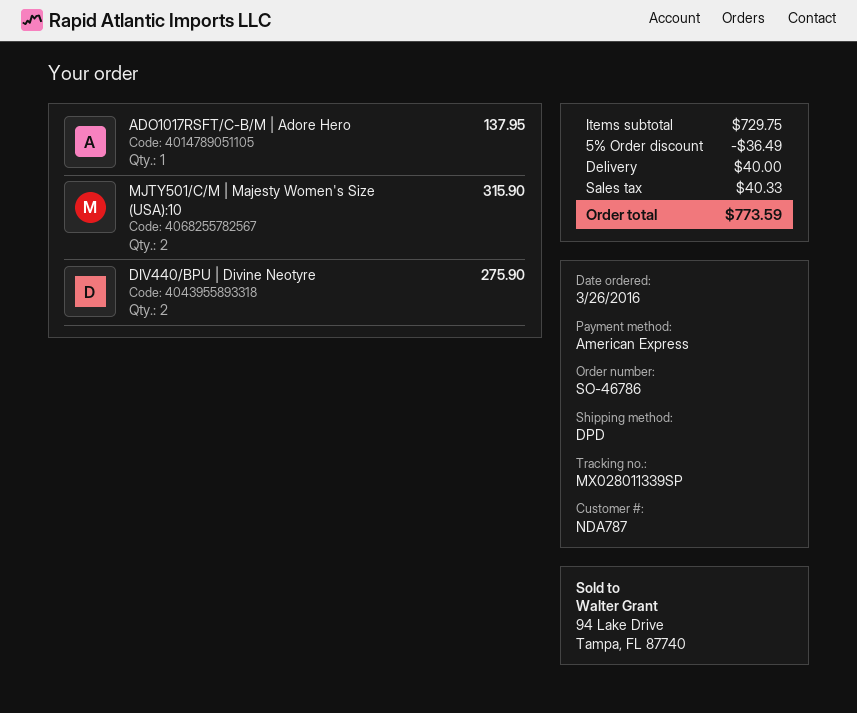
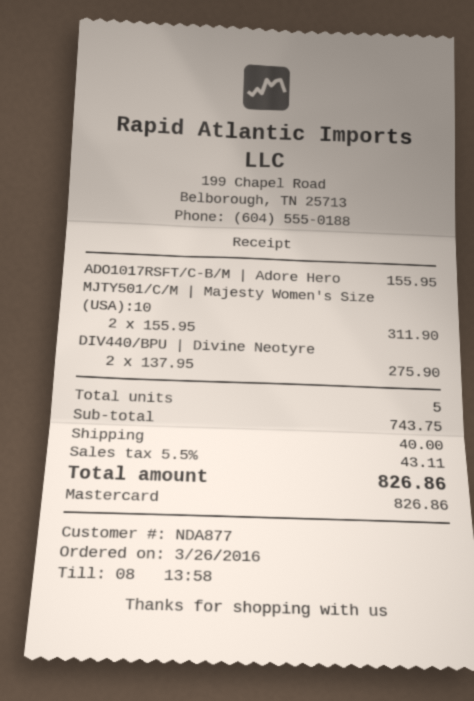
customer number: NDA787 -> NDA877
payment method: American Express -> Mastercard
ADO1017RSFT/C-B/M | Adore Hero: 1 for 137.95 -> 1 for 155.95
MJTY501/C/M | Majesty Women's Size (USA):10: 2 for 315.90 -> 2 for 311.90
subtotal: 729.75 -> 743.75
discount: 5% = 36.49 -> none
tax: 40.33 -> 43.11
total: 773.59 -> 826.86

